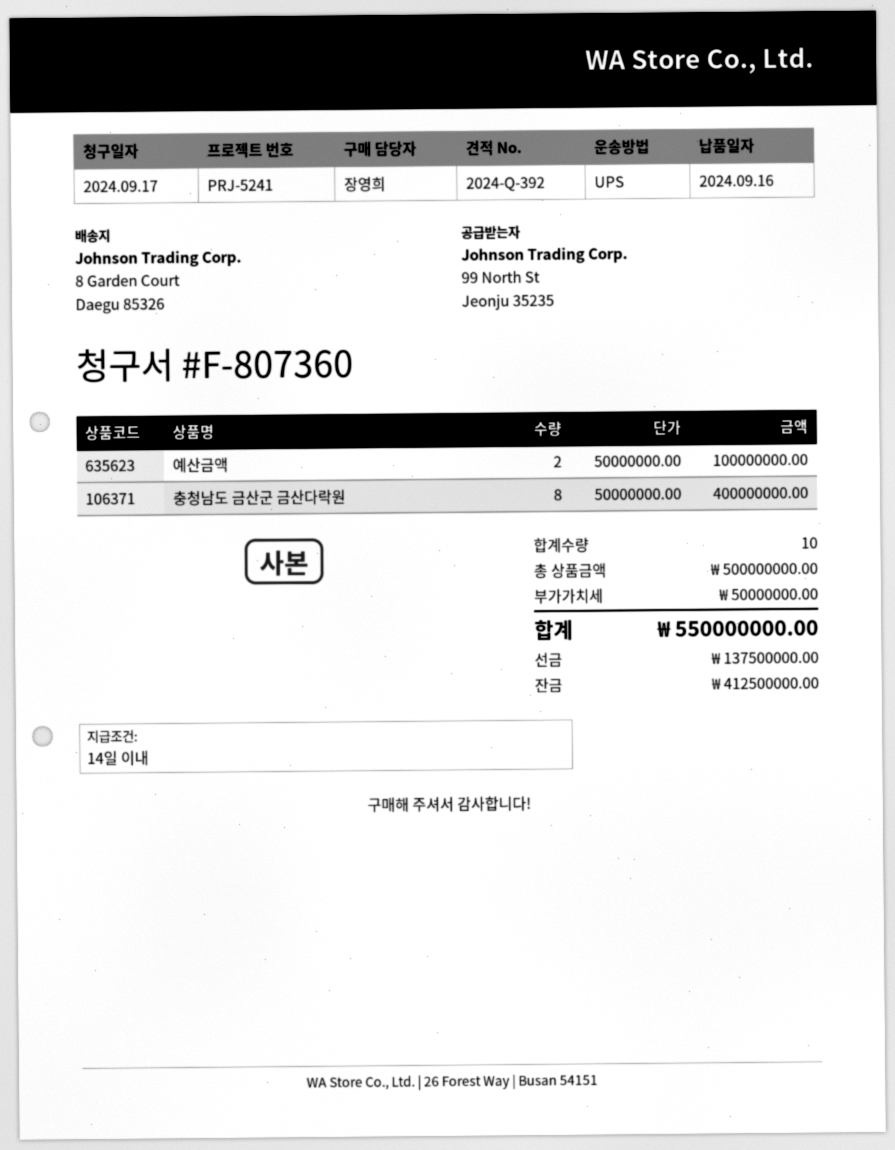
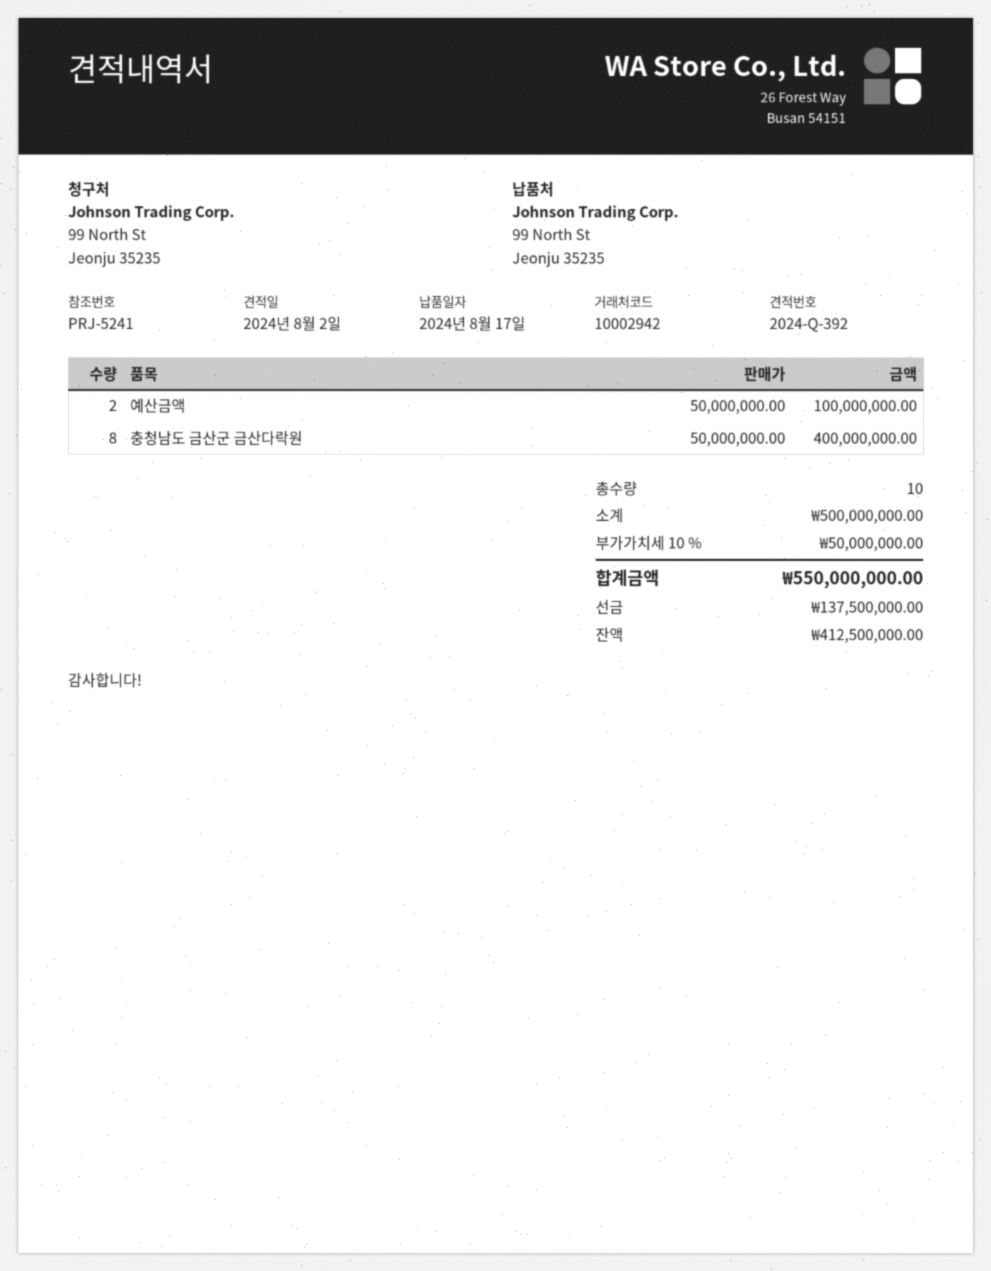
delivery date: 2024-09-16 -> 2024-08-17
ship to: 8 Garden Court, Daegu 85326 -> 99 North St, Jeonju 35235

